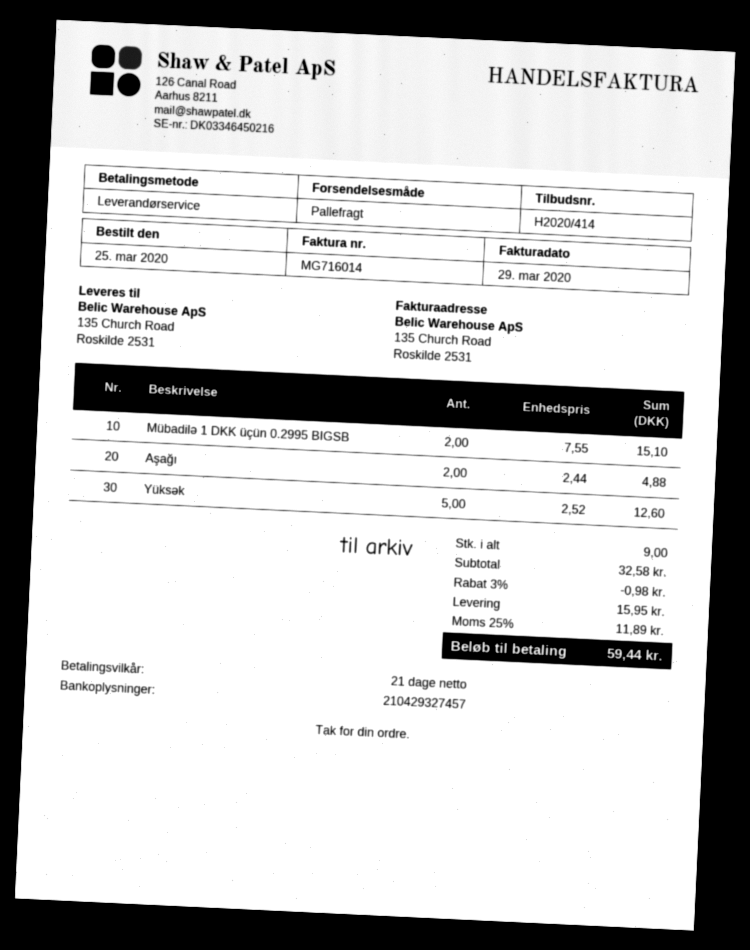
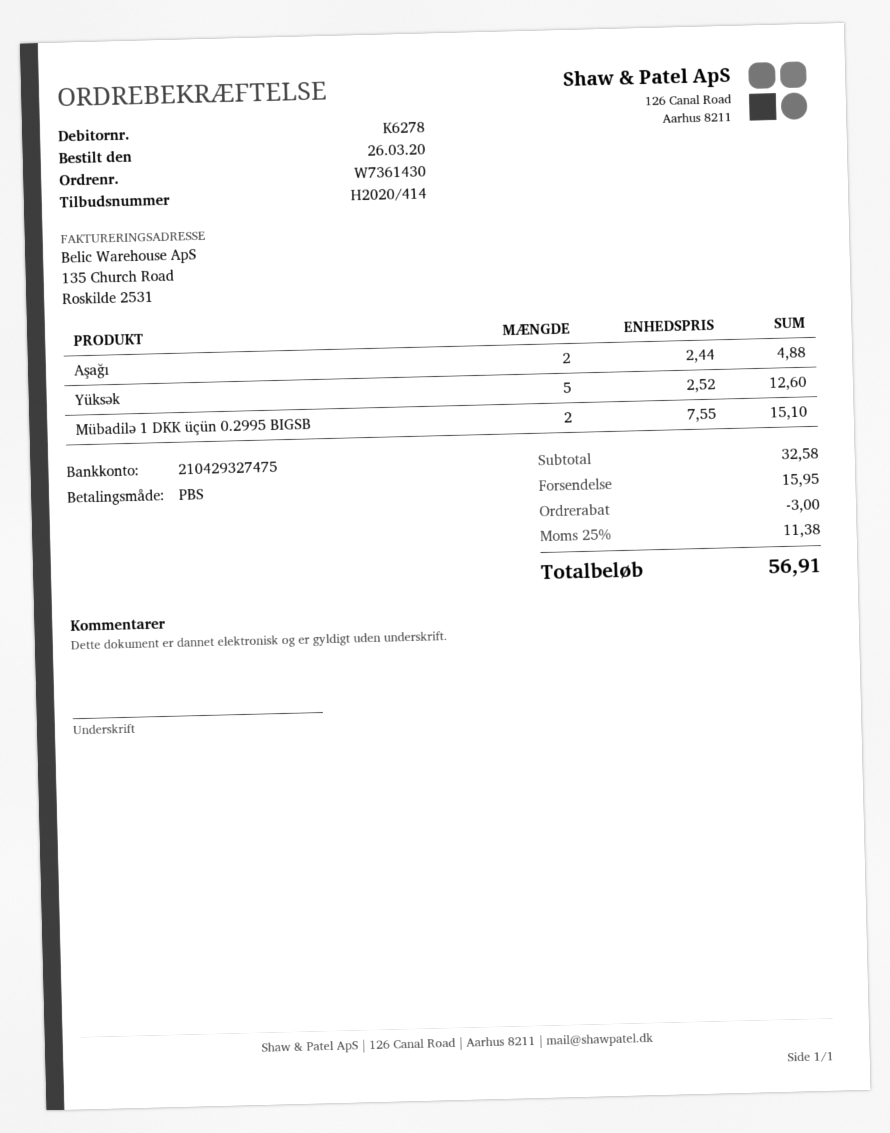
order date: 2020-03-25 -> 2020-03-26
bank account: 210429327457 -> 210429327475
discount: 0.98 -> 3.00
tax: 25% = 11.89 -> 25% = 11.38
total: 59.44 -> 56.91

